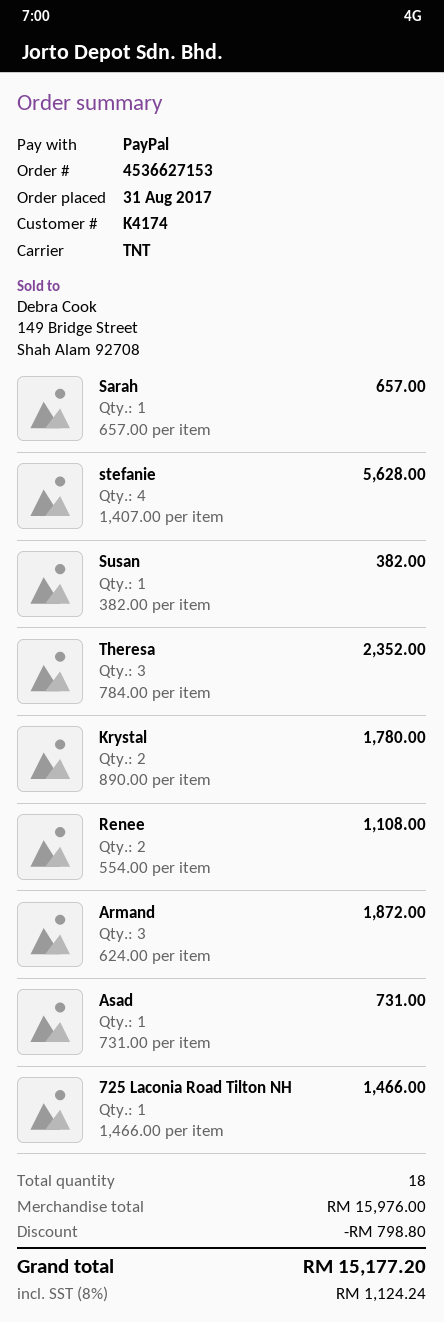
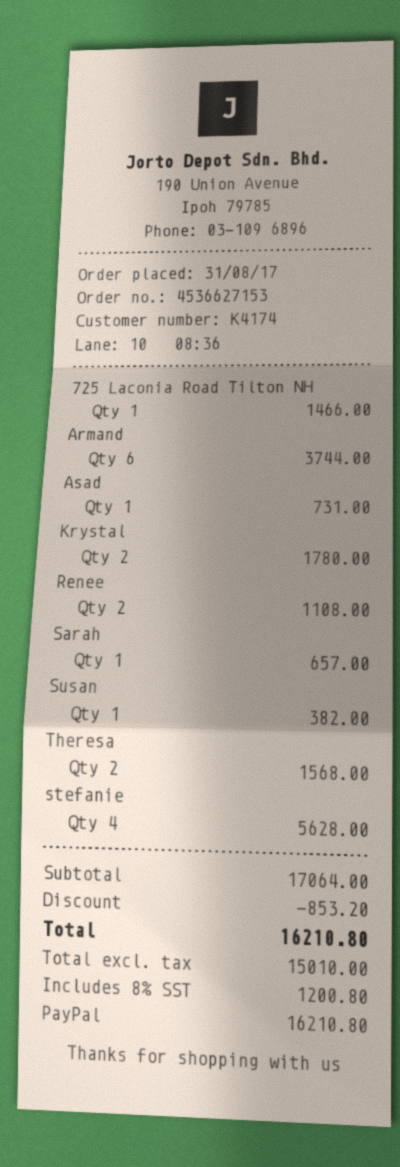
Theresa: 3 for 2352.00 -> 2 for 1568.00
Armand: 3 for 1872.00 -> 6 for 3744.00
subtotal: 15976.00 -> 17064.00
discount: 798.80 -> 853.20
tax: 8% = 1124.24 -> 8% = 1200.80
total: 15177.20 -> 16210.80

